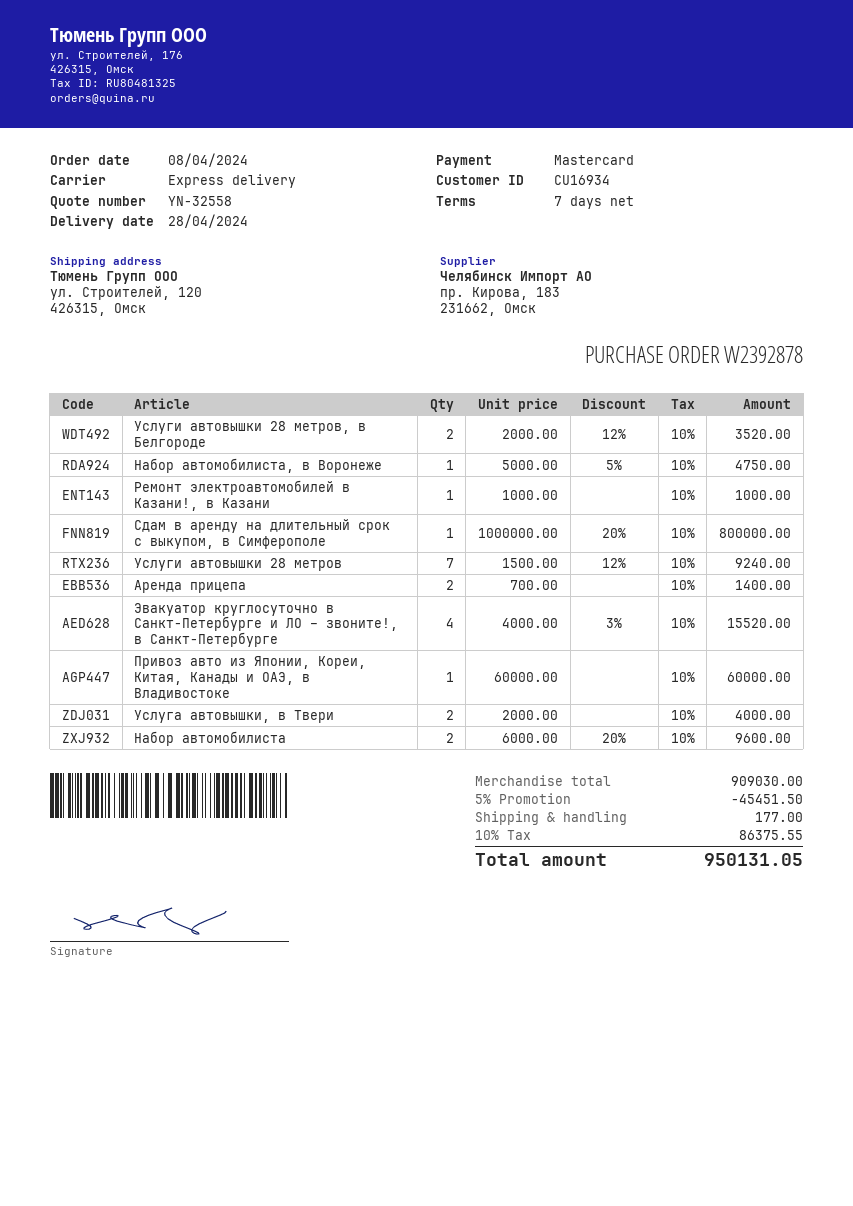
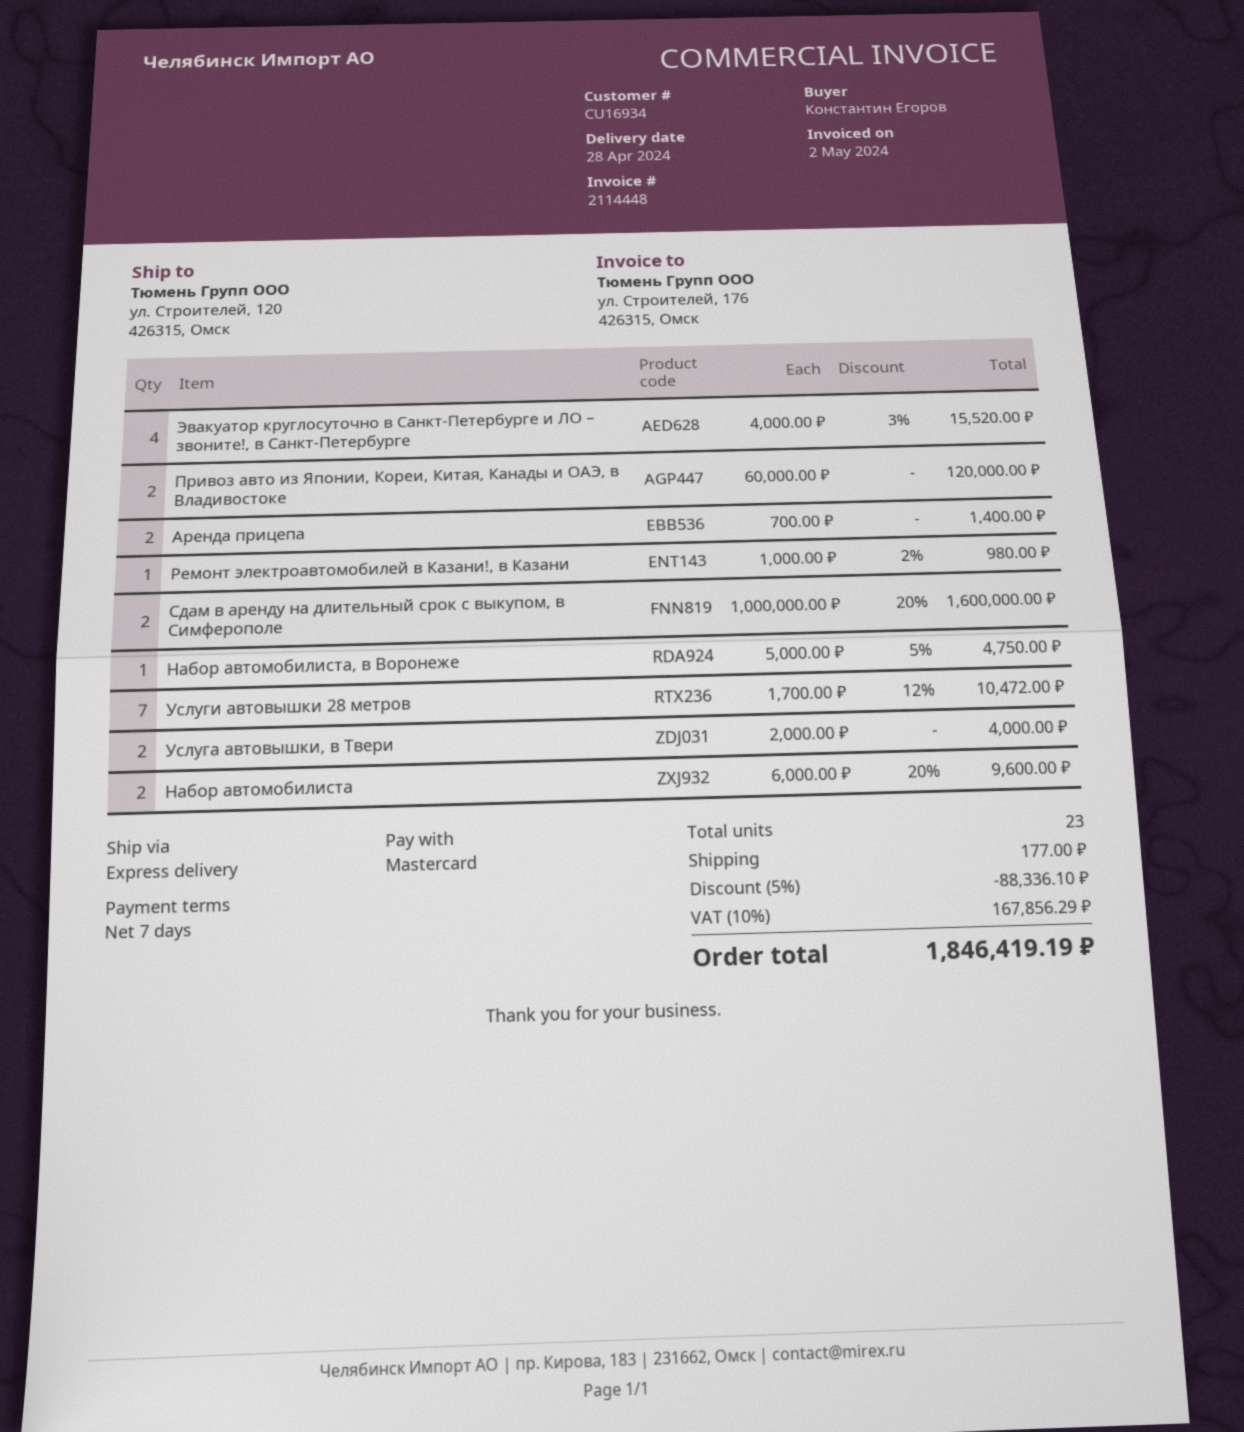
Услуги автовышки 28 метров, в Белгороде: 2 x 2000.00 - 12% = 3520.00 -> none
Ремонт электроавтомобилей в Казани!, в Казани: 1 x 1000.00 = 1000.00 -> 1 x 1000.00 - 2% = 980.00
Сдам в аренду на длительный срок с выкупом, в Симферополе: 1 x 1000000.00 - 20% = 800000.00 -> 2 x 1000000.00 - 20% = 1600000.00
Услуги автовышки 28 метров: 7 x 1500.00 - 12% = 9240.00 -> 7 x 1700.00 - 12% = 10472.00
Привоз авто из Японии, Кореи, Китая, Канады и ОАЭ, в Владивостоке: 1 x 60000.00 = 60000.00 -> 2 x 60000.00 = 120000.00
discount: 5% = 45451.50 -> 5% = 88336.10
tax: 10% = 86375.55 -> 10% = 167856.29
total: 950131.05 -> 1846419.19

